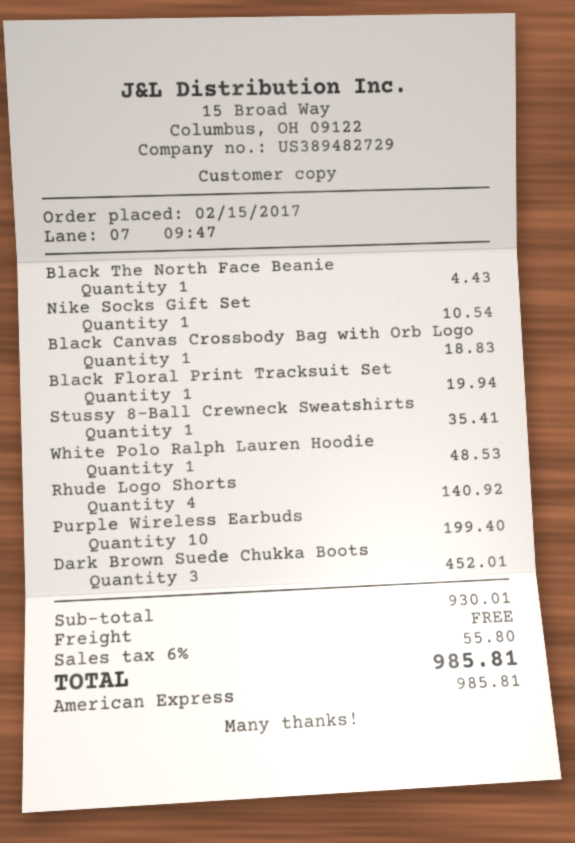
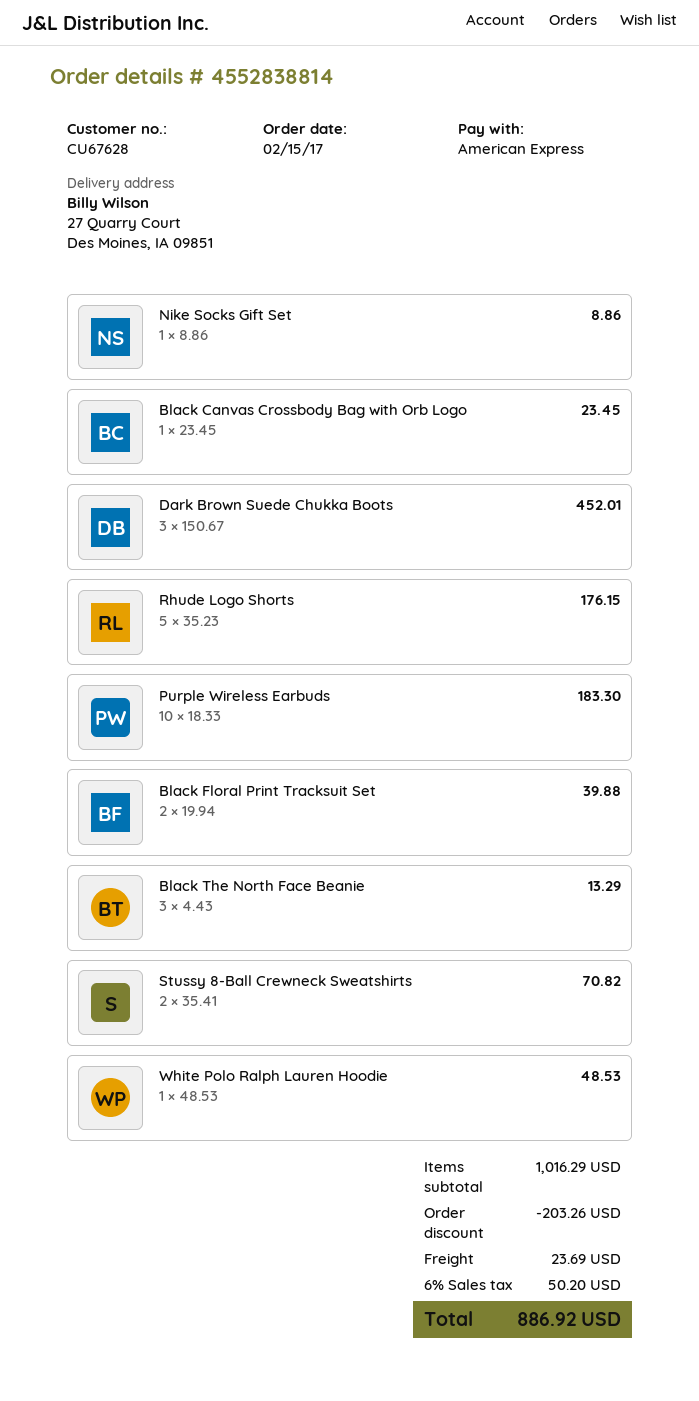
Black The North Face Beanie: 1 for 4.43 -> 3 for 13.29
Nike Socks Gift Set: 1 for 10.54 -> 1 for 8.86
Black Canvas Crossbody Bag with Orb Logo: 1 for 18.83 -> 1 for 23.45
Black Floral Print Tracksuit Set: 1 for 19.94 -> 2 for 39.88
Stussy 8-Ball Crewneck Sweatshirts: 1 for 35.41 -> 2 for 70.82
Rhude Logo Shorts: 4 for 140.92 -> 5 for 176.15
Purple Wireless Earbuds: 10 for 199.40 -> 10 for 183.30
subtotal: 930.01 -> 1016.29
discount: none -> 203.26
shipping: 0.00 -> 23.69
tax: 6% = 55.80 -> 6% = 50.20
total: 985.81 -> 886.92

